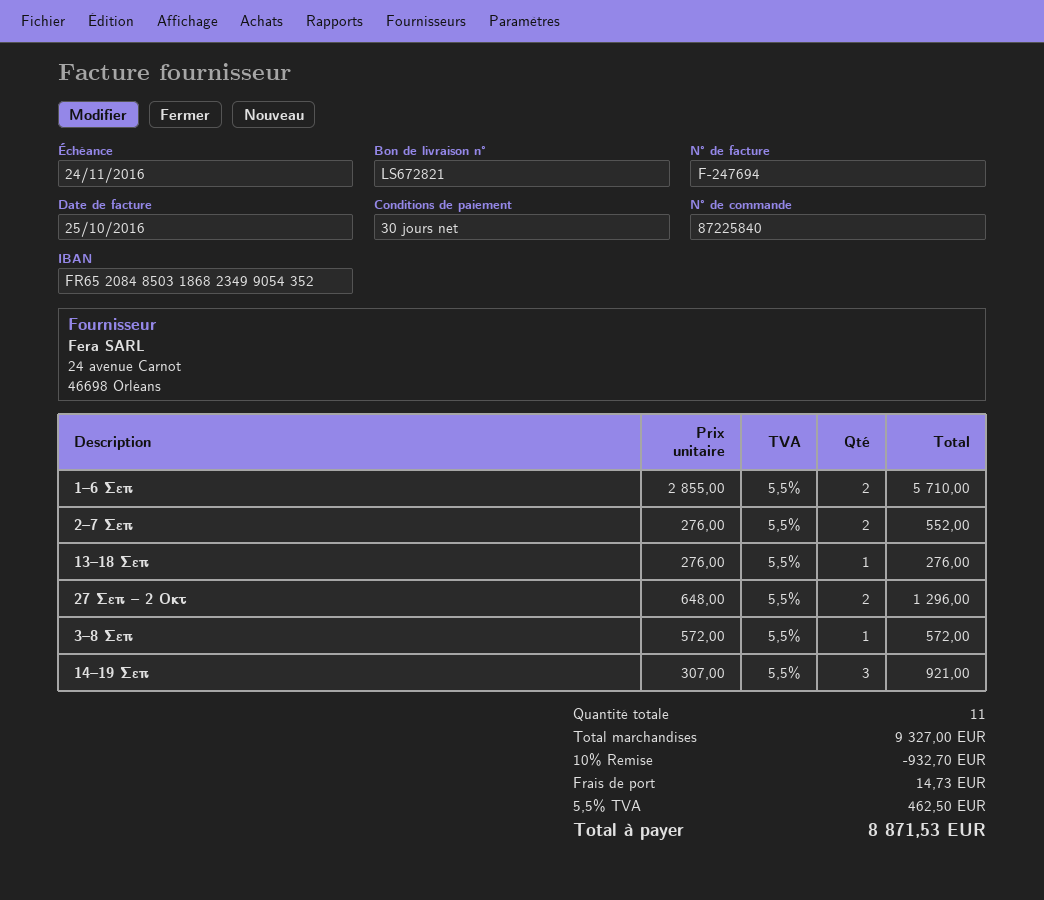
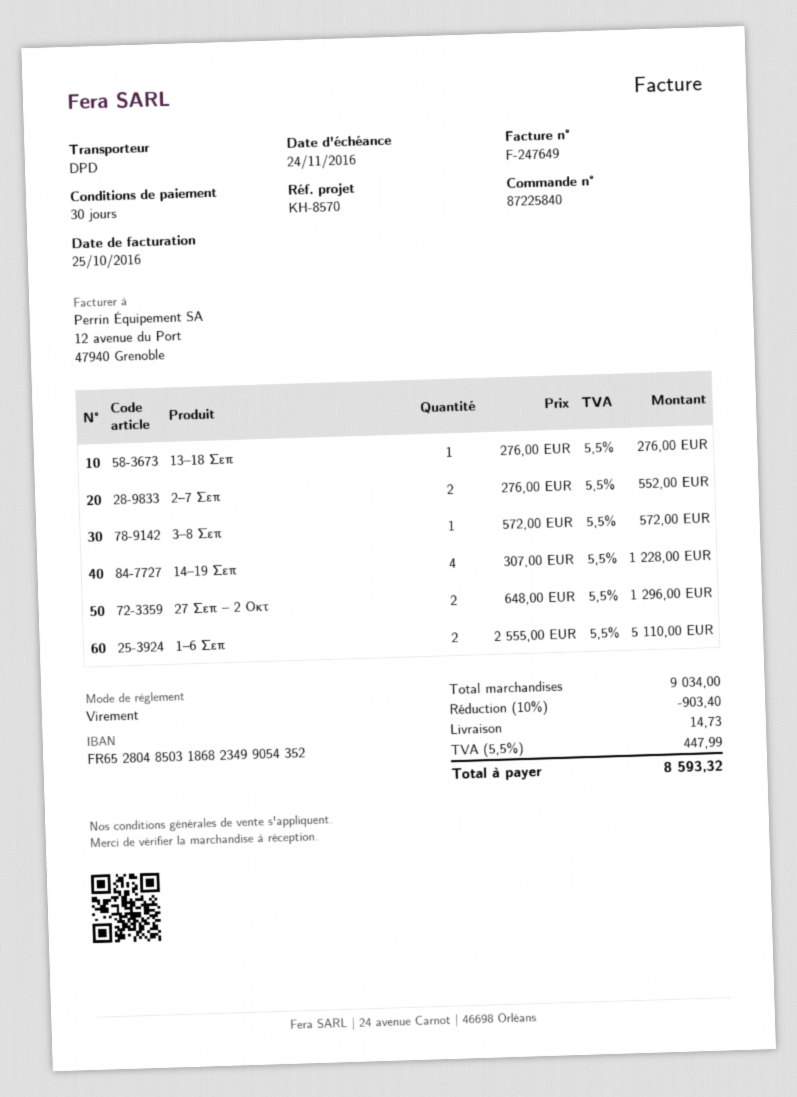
invoice number: F-247694 -> F-247649
bank account: FR6520848503186823499054352 -> FR6528048503186823499054352
1–6 Σεπ: 2 x 2855.00 = 5710.00 -> 2 x 2555.00 = 5110.00
14–19 Σεπ: 3 x 307.00 = 921.00 -> 4 x 307.00 = 1228.00
subtotal: 9327.00 -> 9034.00
discount: 10% = 932.70 -> 10% = 903.40
tax: 5.5% = 462.50 -> 5.5% = 447.99
total: 8871.53 -> 8593.32

